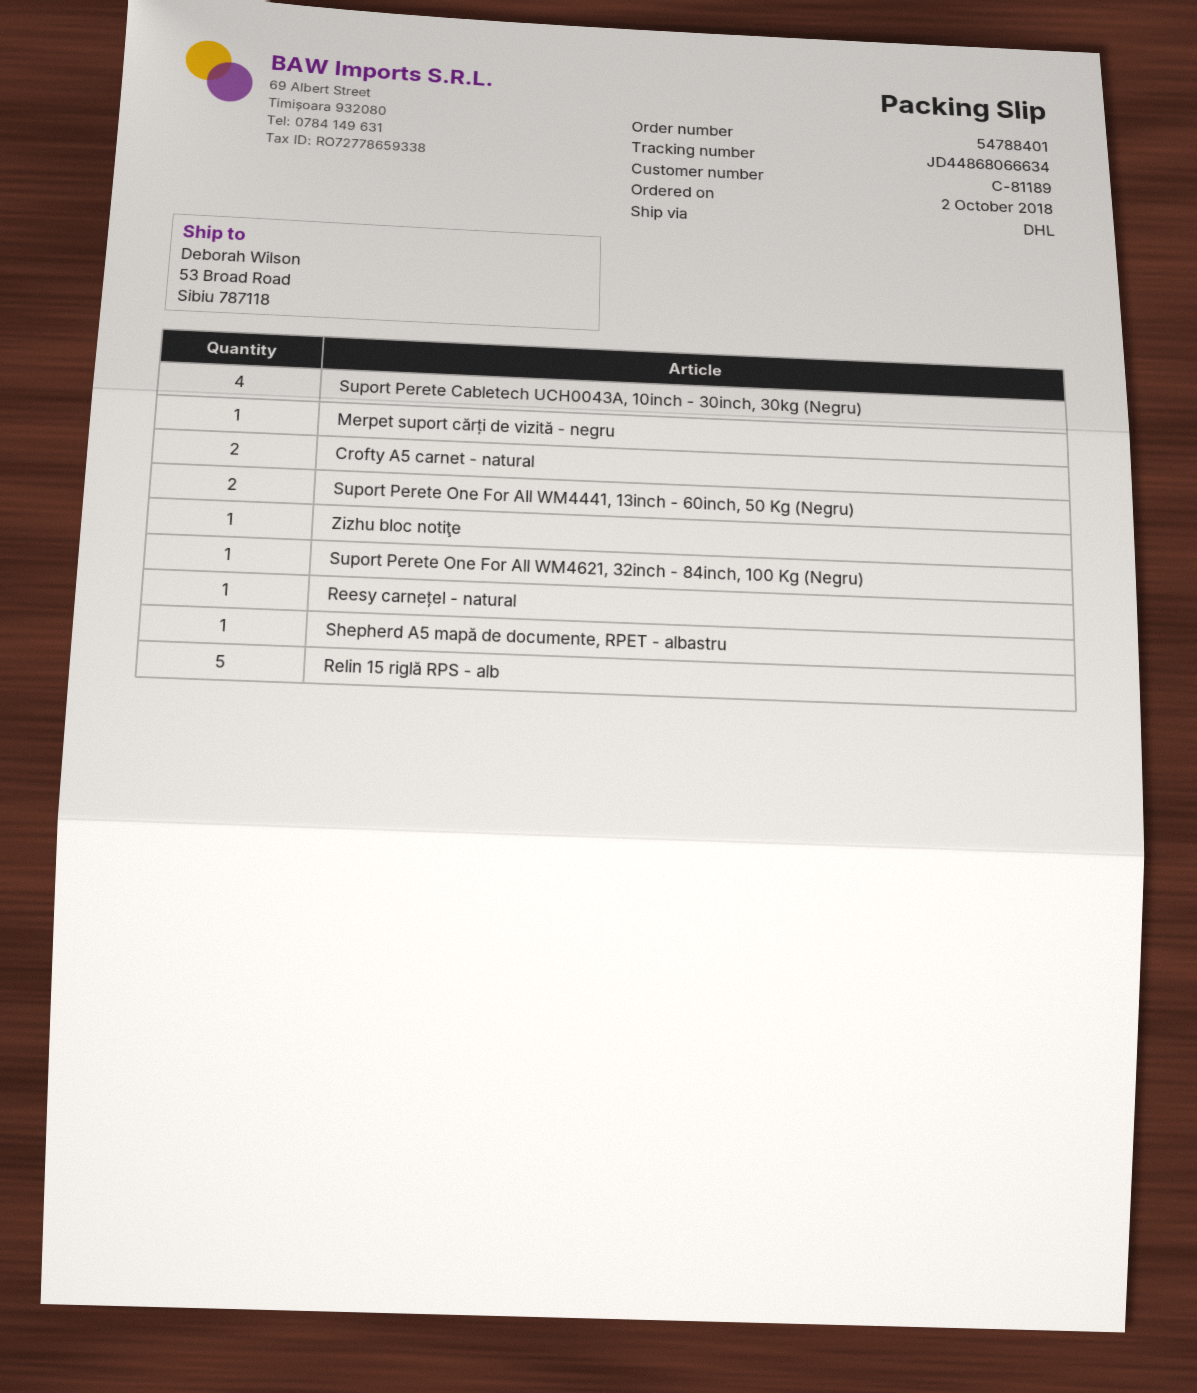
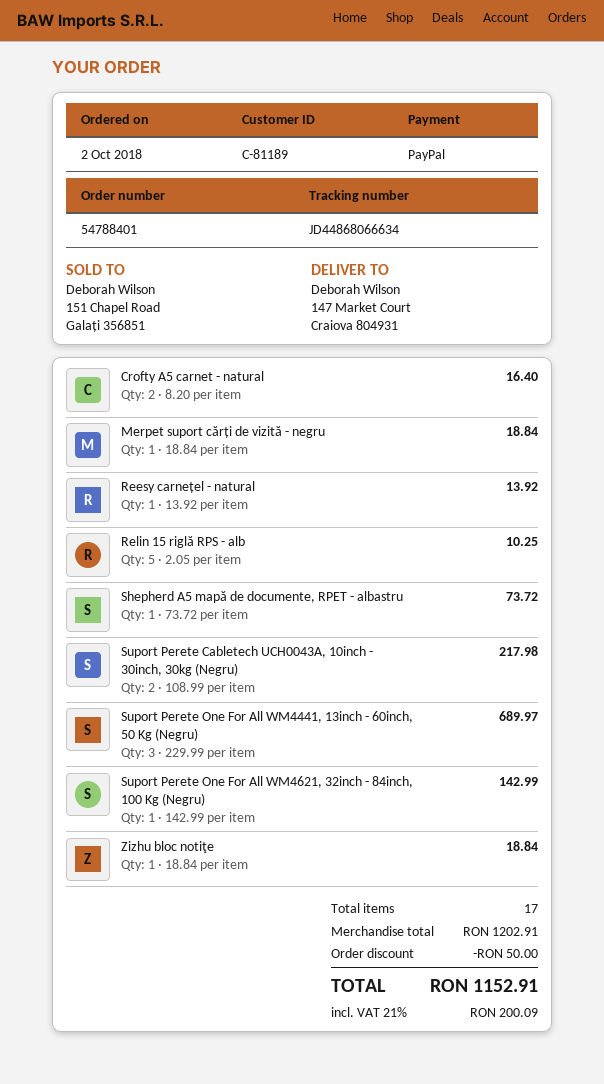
ship to: 53 Broad Road, Sibiu 787118 -> 147 Market Court, Craiova 804931
Suport Perete Cabletech UCH0043A, 10inch - 30inch, 30kg (Negru): 4 -> 2
Suport Perete One For All WM4441, 13inch - 60inch, 50 Kg (Negru): 2 -> 3

